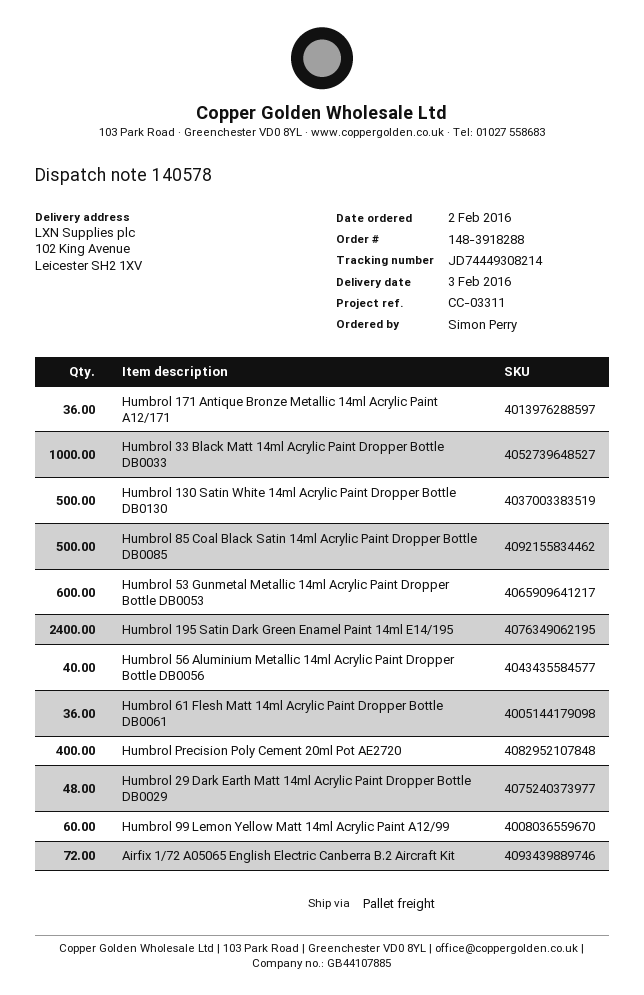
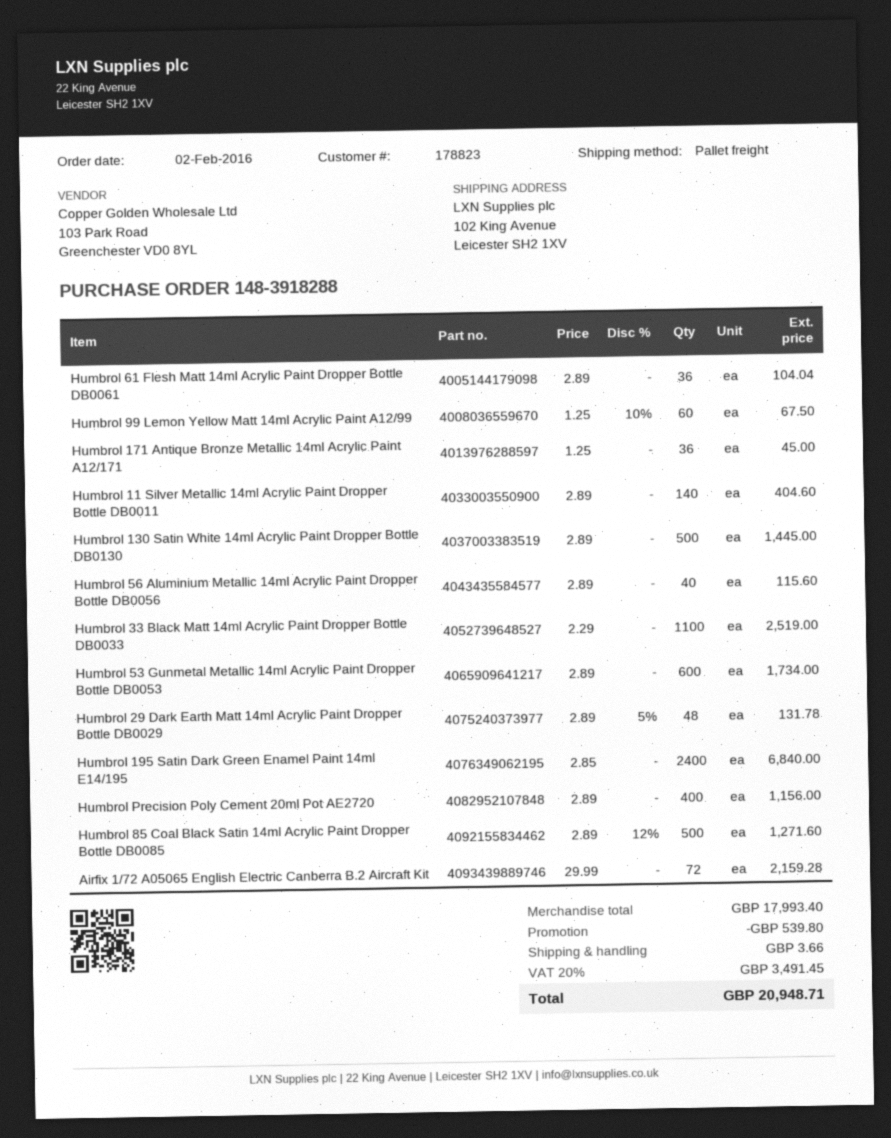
Humbrol 33 Black Matt 14ml Acrylic Paint Dropper Bottle DB0033: 1000 -> 1100
Humbrol 11 Silver Metallic 14ml Acrylic Paint Dropper Bottle DB0011: none -> 140

